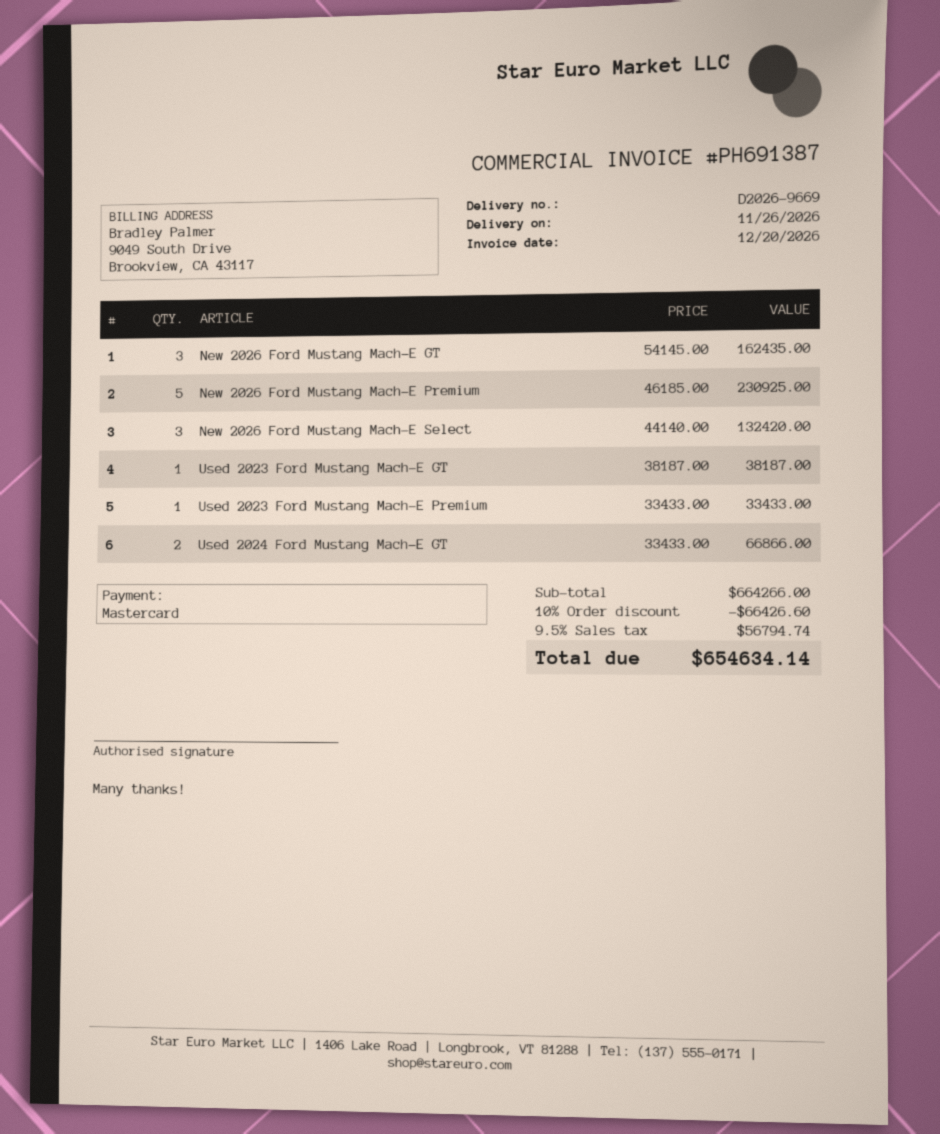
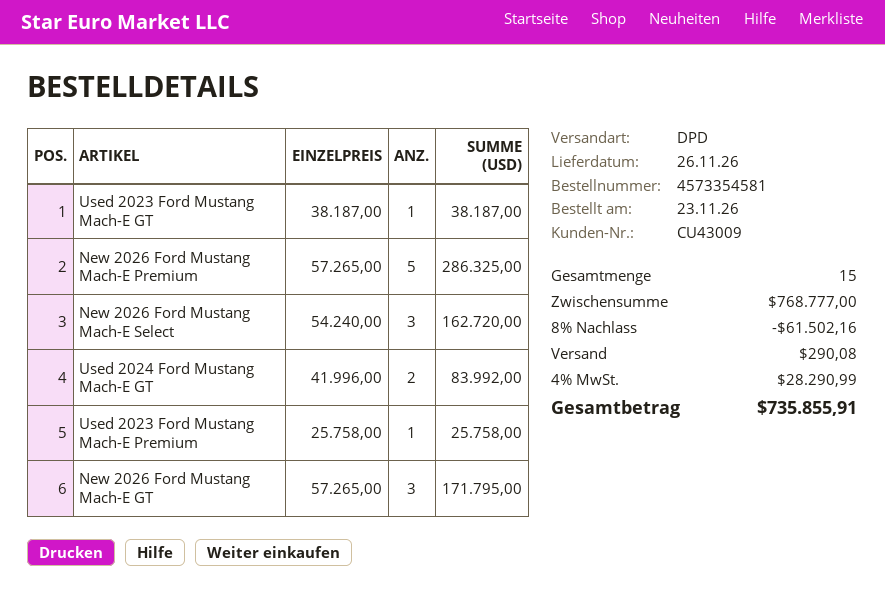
New 2026 Ford Mustang Mach-E GT: 3 x 54145.00 = 162435.00 -> 3 x 57265.00 = 171795.00
New 2026 Ford Mustang Mach-E Premium: 5 x 46185.00 = 230925.00 -> 5 x 57265.00 = 286325.00
New 2026 Ford Mustang Mach-E Select: 3 x 44140.00 = 132420.00 -> 3 x 54240.00 = 162720.00
Used 2023 Ford Mustang Mach-E Premium: 1 x 33433.00 = 33433.00 -> 1 x 25758.00 = 25758.00
Used 2024 Ford Mustang Mach-E GT: 2 x 33433.00 = 66866.00 -> 2 x 41996.00 = 83992.00
subtotal: 664266.00 -> 768777.00
discount: 10% = 66426.60 -> 8% = 61502.16
shipping: none -> 290.08
tax: 9.5% = 56794.74 -> 4% = 28290.99
total: 654634.14 -> 735855.91

